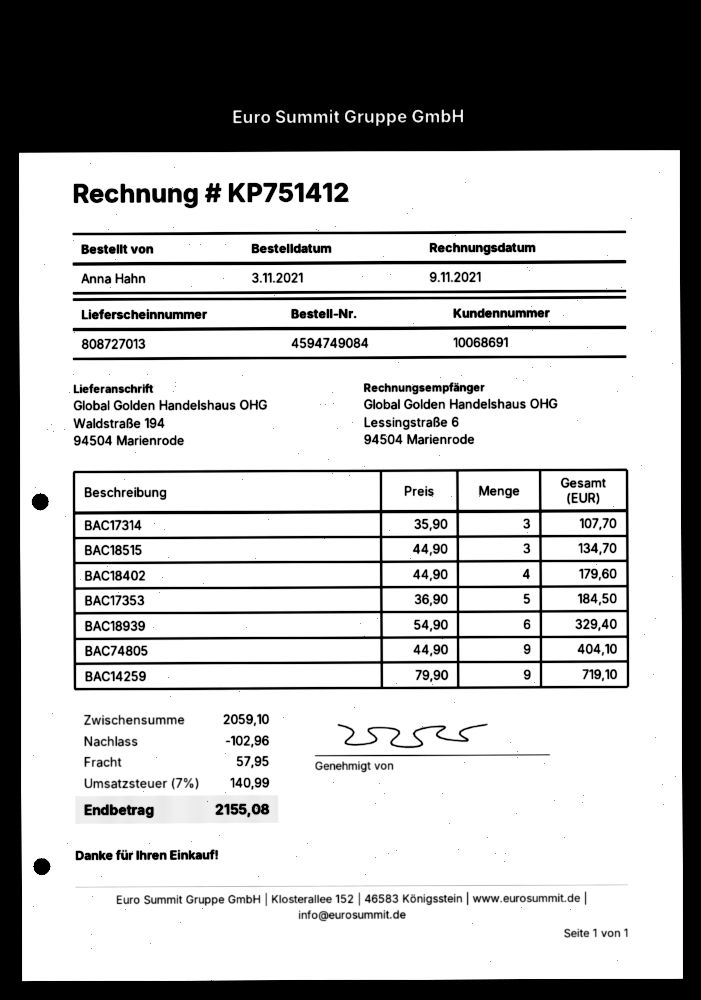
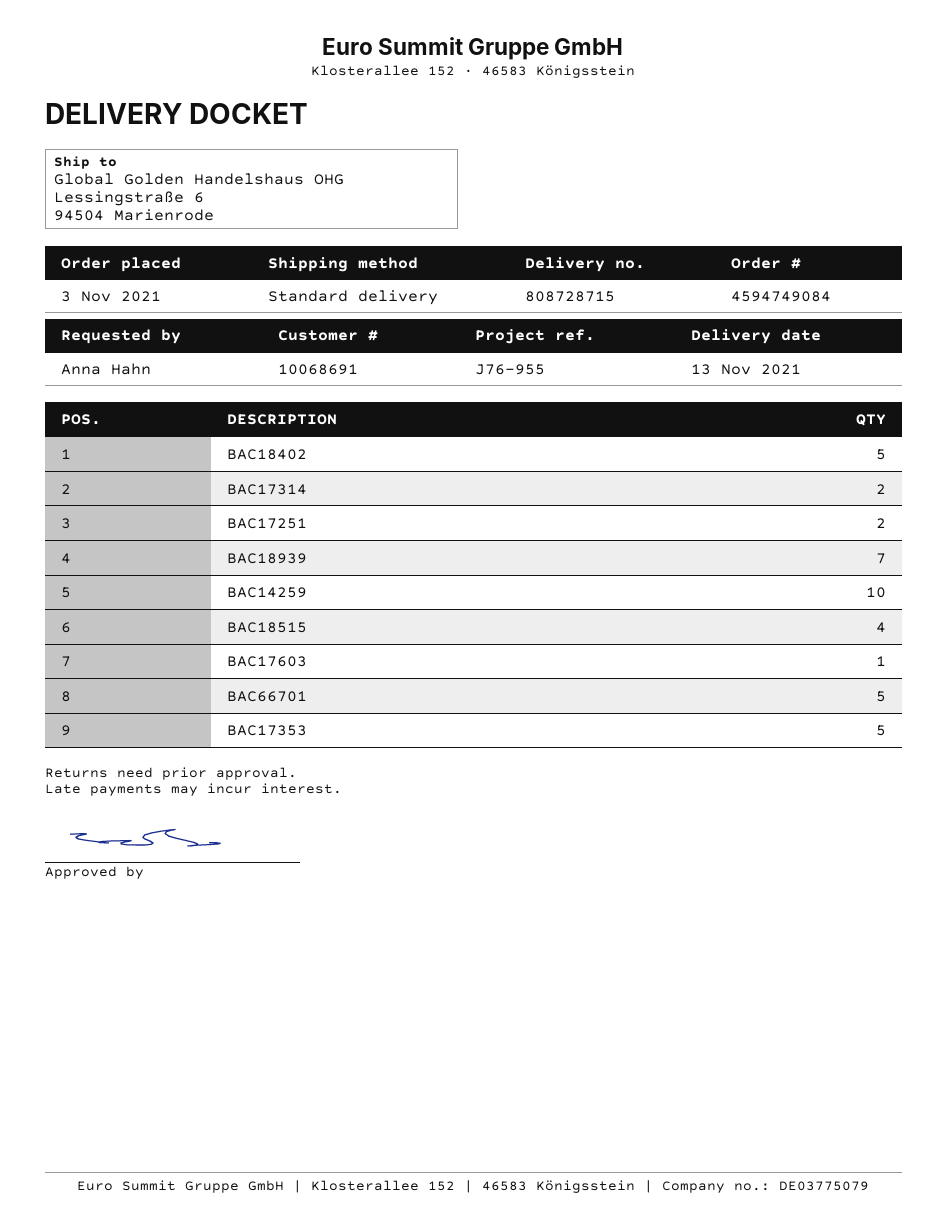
delivery note number: 808727013 -> 808728715
ship to: Waldstraße 194, 94504 Marienrode -> Lessingstraße 6, 94504 Marienrode
BAC17314: 3 -> 2
BAC18515: 3 -> 4
BAC18402: 4 -> 5
BAC18939: 6 -> 7
BAC74805: 9 -> none
BAC14259: 9 -> 10
BAC17251: none -> 2
BAC17603: none -> 1
BAC66701: none -> 5

